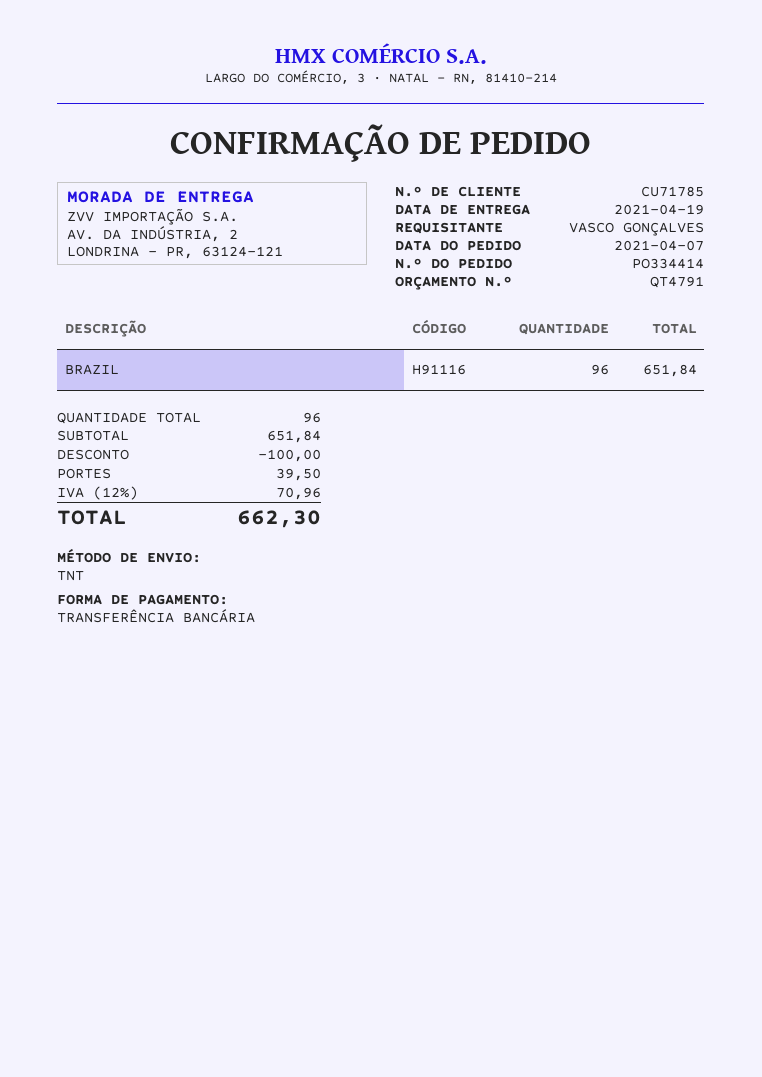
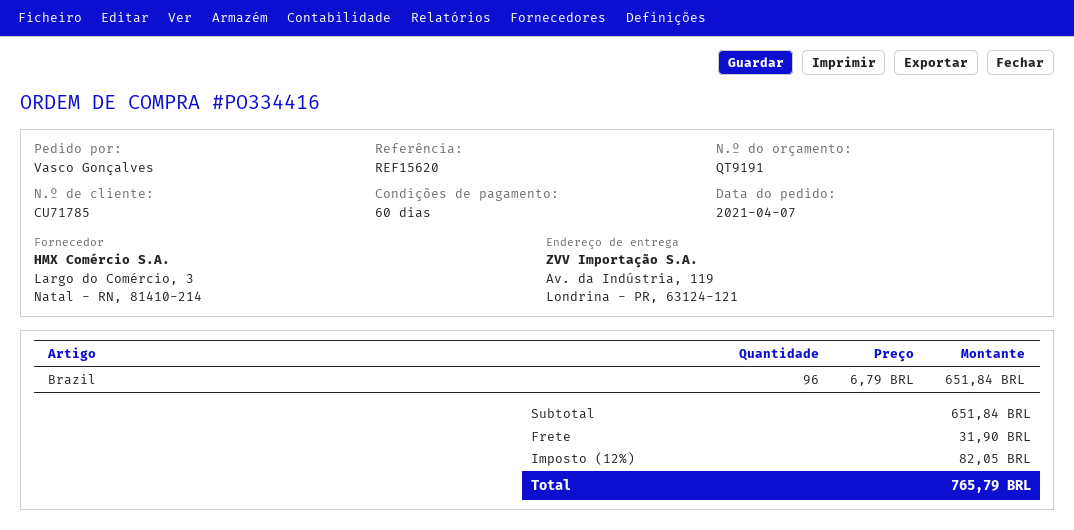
quote number: QT4791 -> QT9191
order number: PO334414 -> PO334416
ship to: AV. DA INDÚSTRIA, 2, LONDRINA - PR, 63124-121 -> Av. da Indústria, 119, Londrina - PR, 63124-121
discount: 100.00 -> none
shipping: 39.50 -> 31.90
tax: 12% = 70.96 -> 12% = 82.05
total: 662.30 -> 765.79

